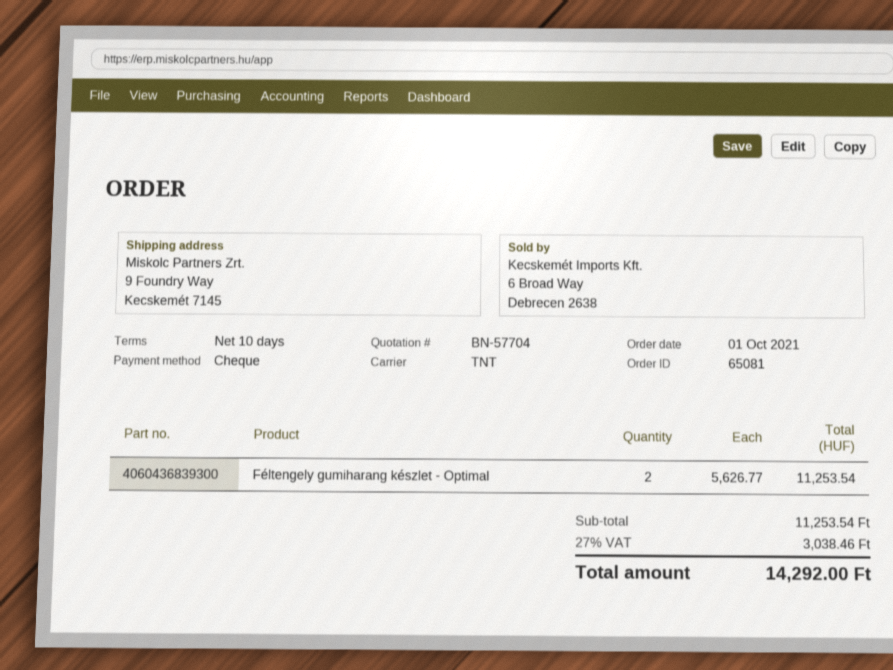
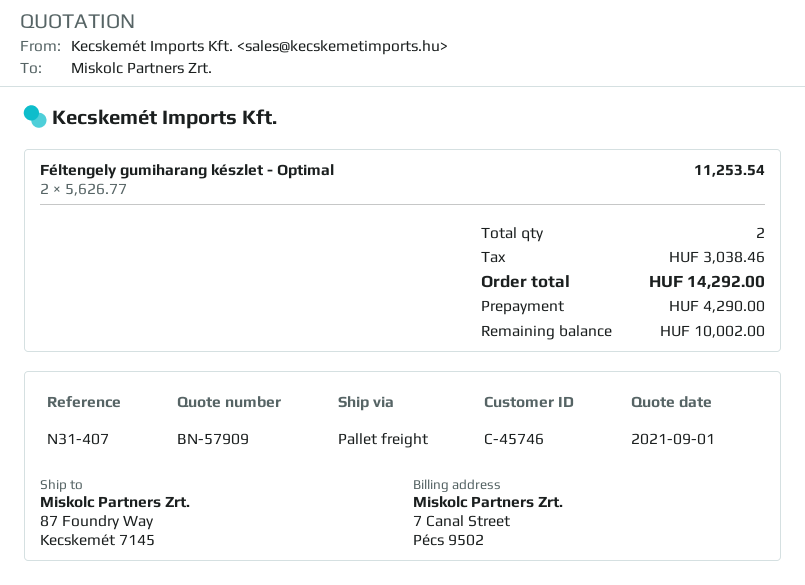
quote number: BN-57704 -> BN-57909
shipping method: TNT -> pallet freight
ship to: 9 Foundry Way, Kecskemét 7145 -> 87 Foundry Way, Kecskemét 7145

